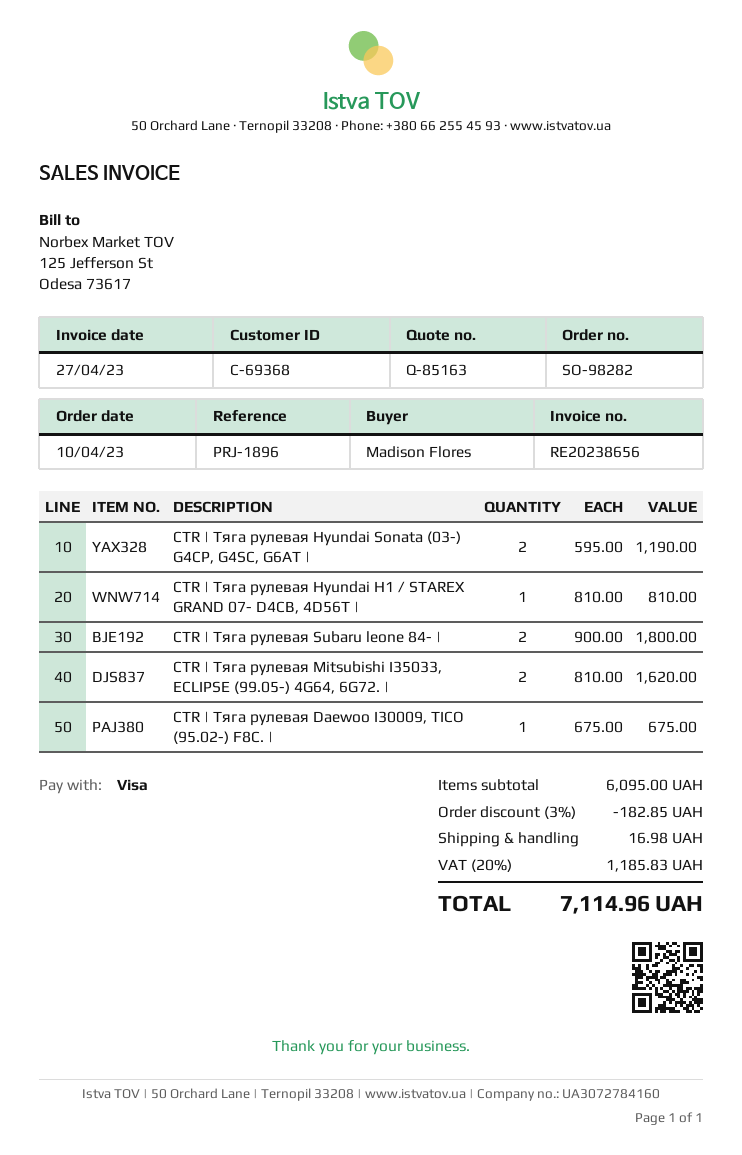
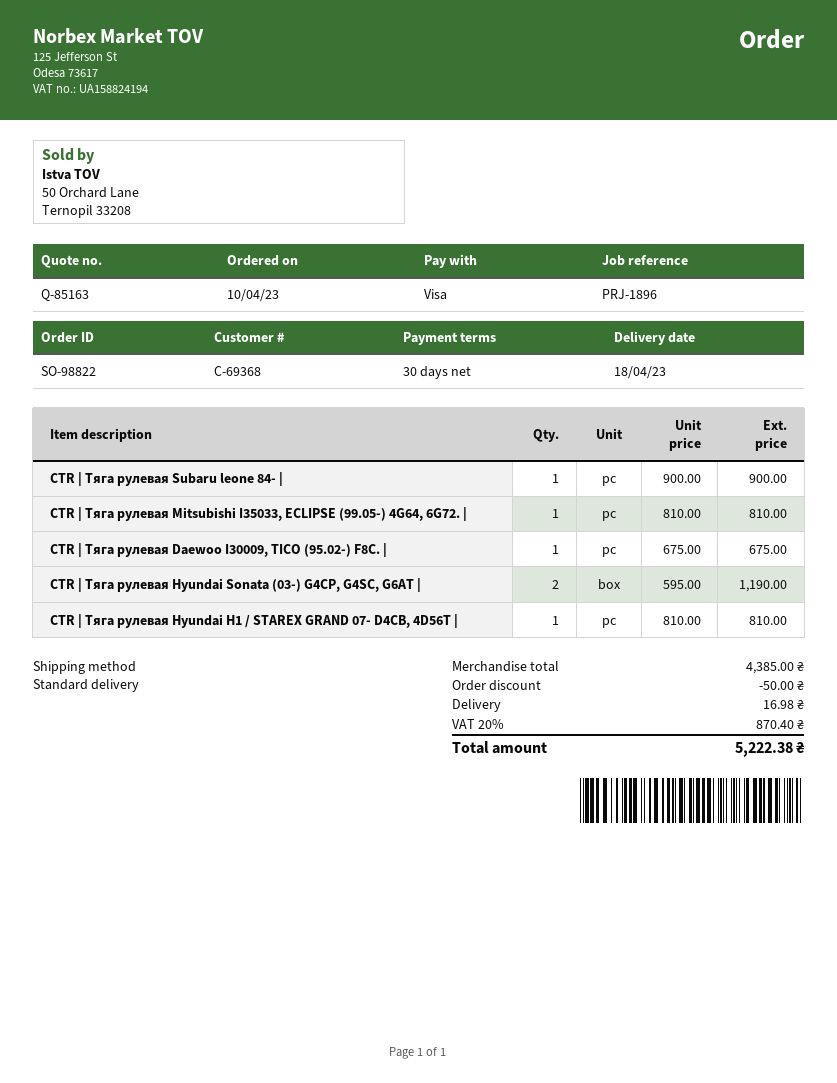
order number: SO-98282 -> SO-98822
CTR | Тяга рулевая Subaru leone 84- |: 2 x 900.00 = 1800.00 -> 1 x 900.00 = 900.00
CTR | Тяга рулевая Mitsubishi I35033, ECLIPSE (99.05-) 4G64, 6G72. |: 2 x 810.00 = 1620.00 -> 1 x 810.00 = 810.00
subtotal: 6095.00 -> 4385.00
discount: 182.85 -> 50.00
tax: 20% = 1185.83 -> 20% = 870.40
total: 7114.96 -> 5222.38

